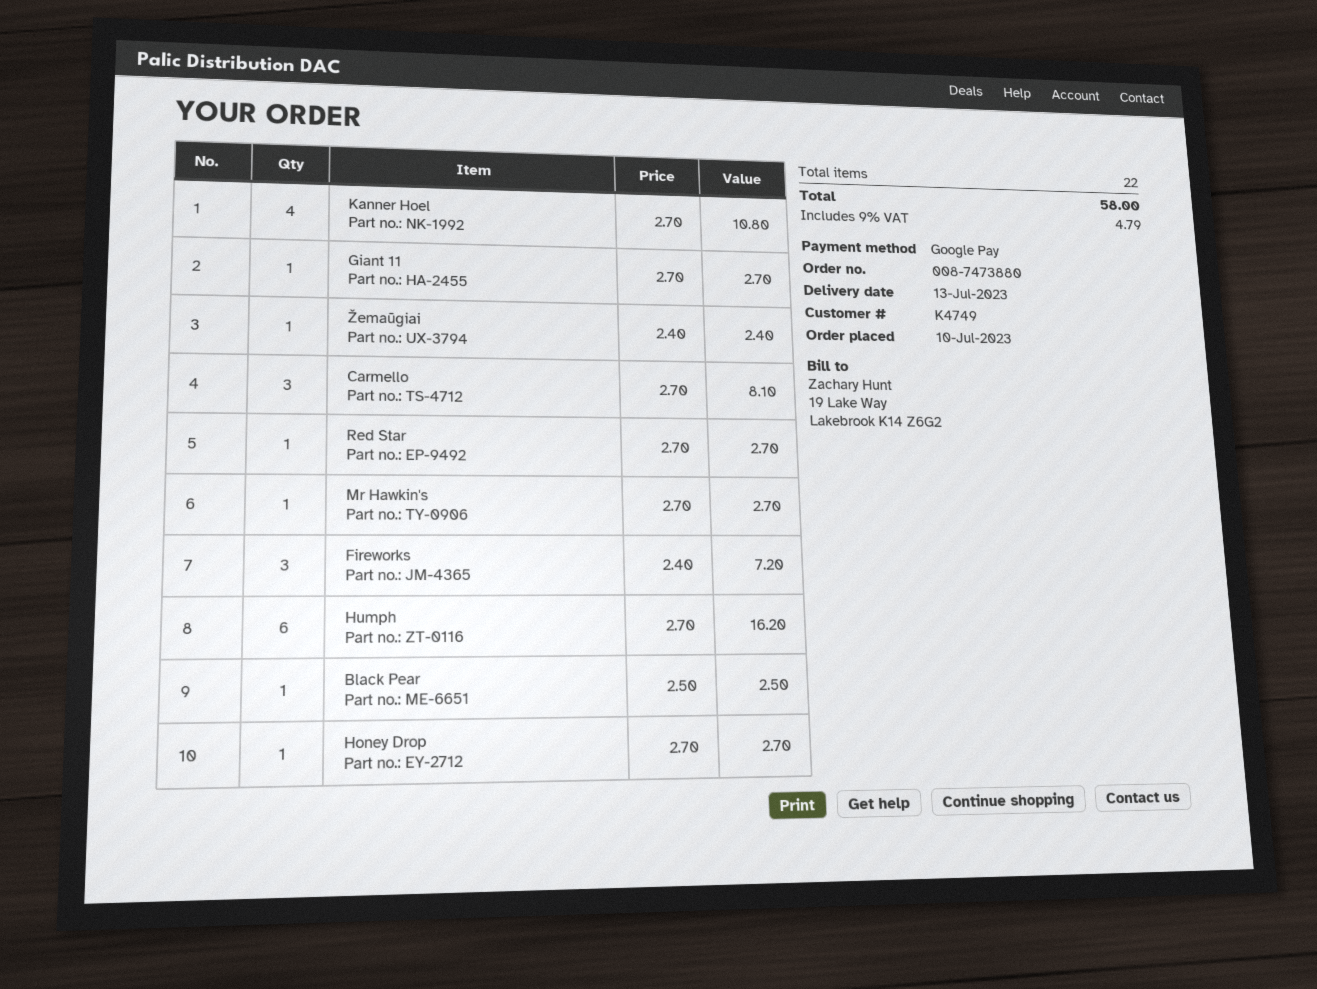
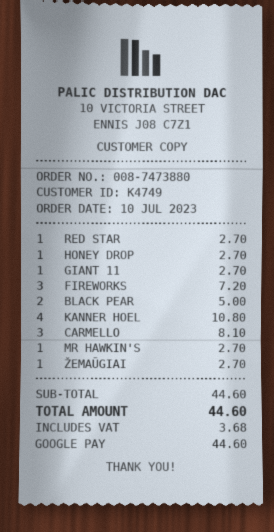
Žemaūgiai: 1 for 2.40 -> 1 for 2.70
Humph: 6 for 16.20 -> none
Black Pear: 1 for 2.50 -> 2 for 5.00
tax: 4.79 -> 3.68
total: 58.00 -> 44.60

